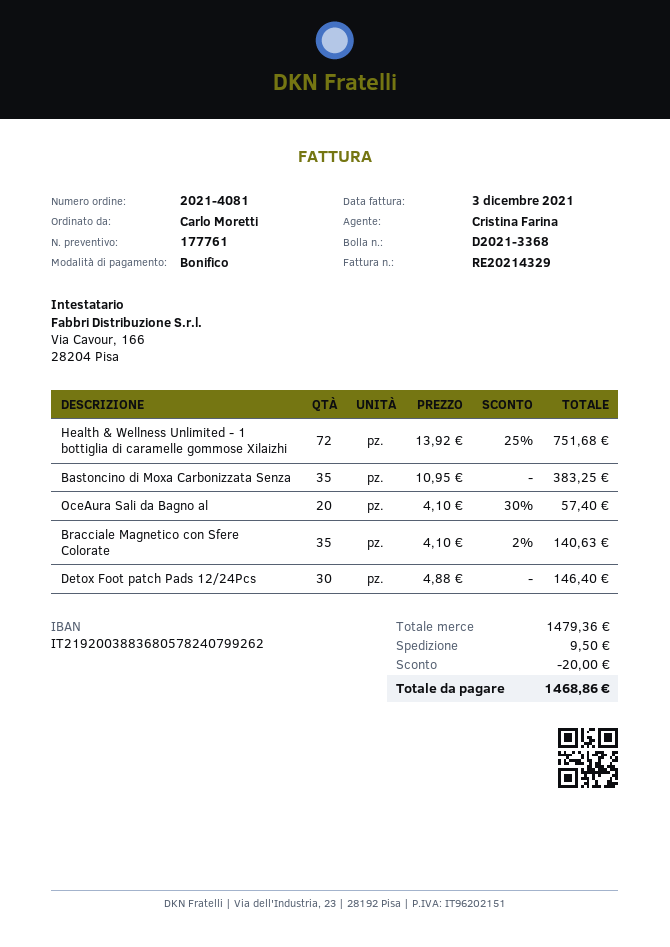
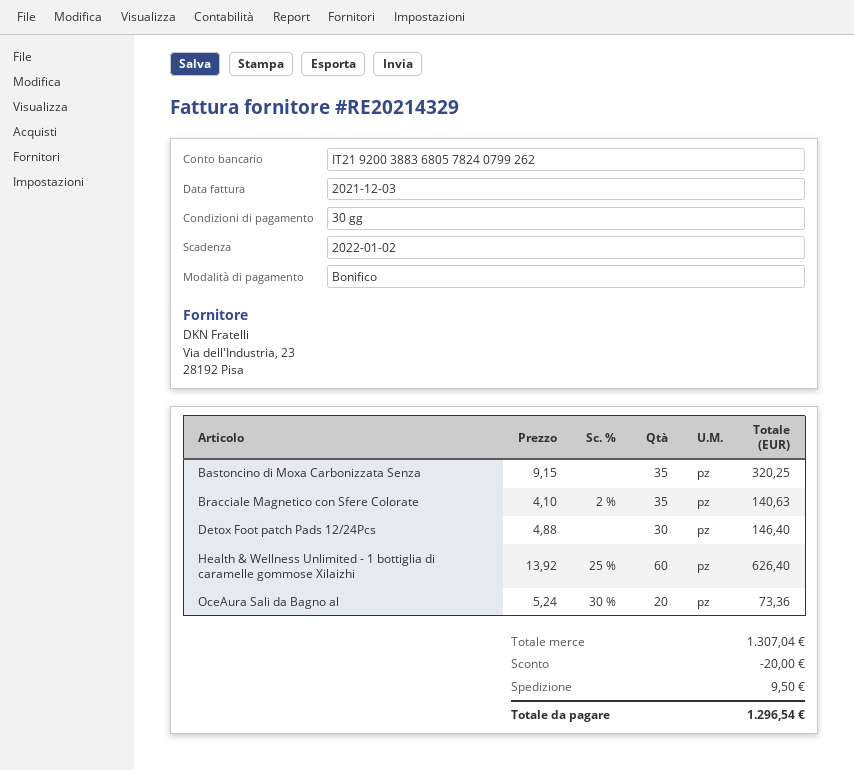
Health & Wellness Unlimited - 1 bottiglia di caramelle gommose Xilaizhi: 72 x 13.92 - 25% = 751.68 -> 60 x 13.92 - 25% = 626.40
Bastoncino di Moxa Carbonizzata Senza: 35 x 10.95 = 383.25 -> 35 x 9.15 = 320.25
OceAura Sali da Bagno al: 20 x 4.10 - 30% = 57.40 -> 20 x 5.24 - 30% = 73.36
subtotal: 1479.36 -> 1307.04
total: 1468.86 -> 1296.54

